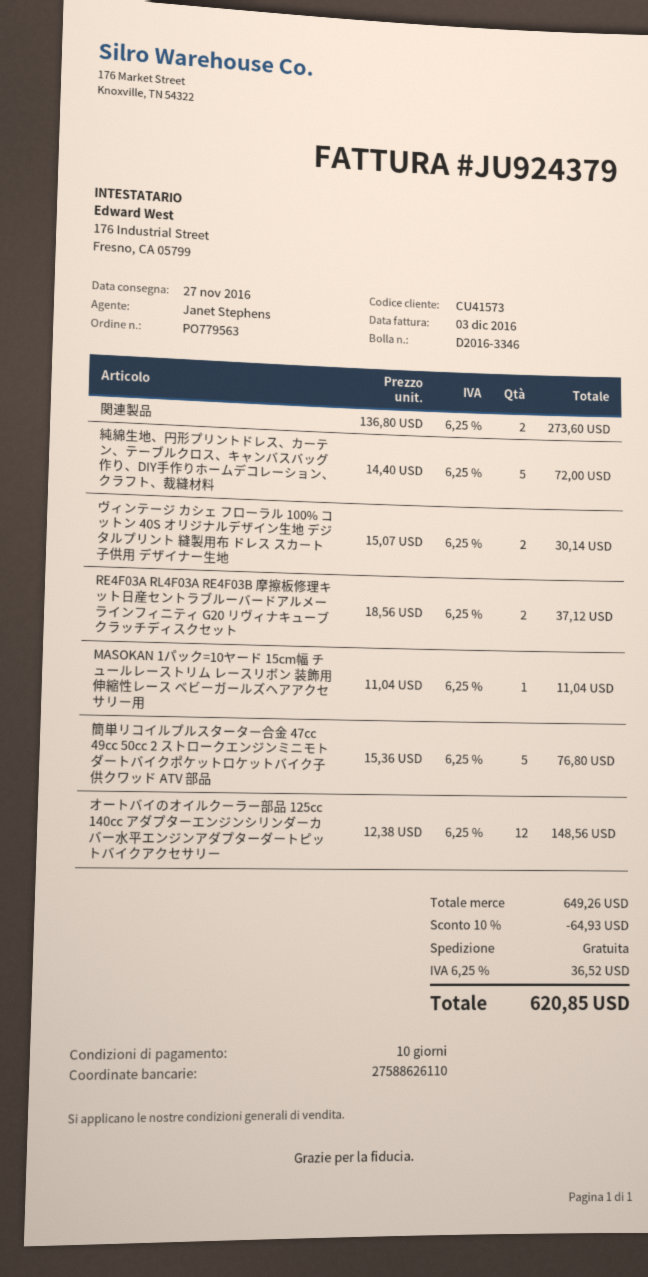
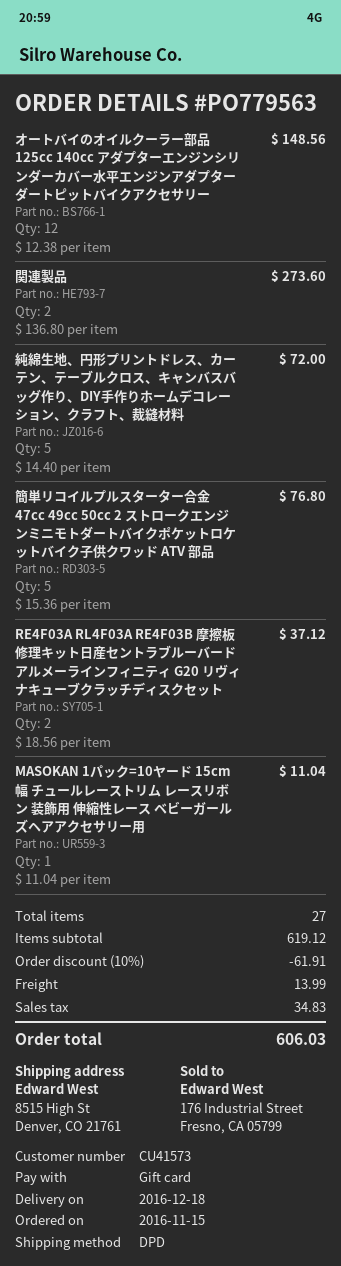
delivery date: 2016-11-27 -> 2016-12-18
ヴィンテージ カシェ フローラル 100% コットン 40S オリジナルデザイン生地 デジタルプリント 縫製用布 ドレス スカート 子供用 デザイナー生地: 2 x 15.07 = 30.14 -> none
subtotal: 649.26 -> 619.12
discount: 10% = 64.93 -> 10% = 61.91
shipping: 0.00 -> 13.99
tax: 36.52 -> 34.83
total: 620.85 -> 606.03

